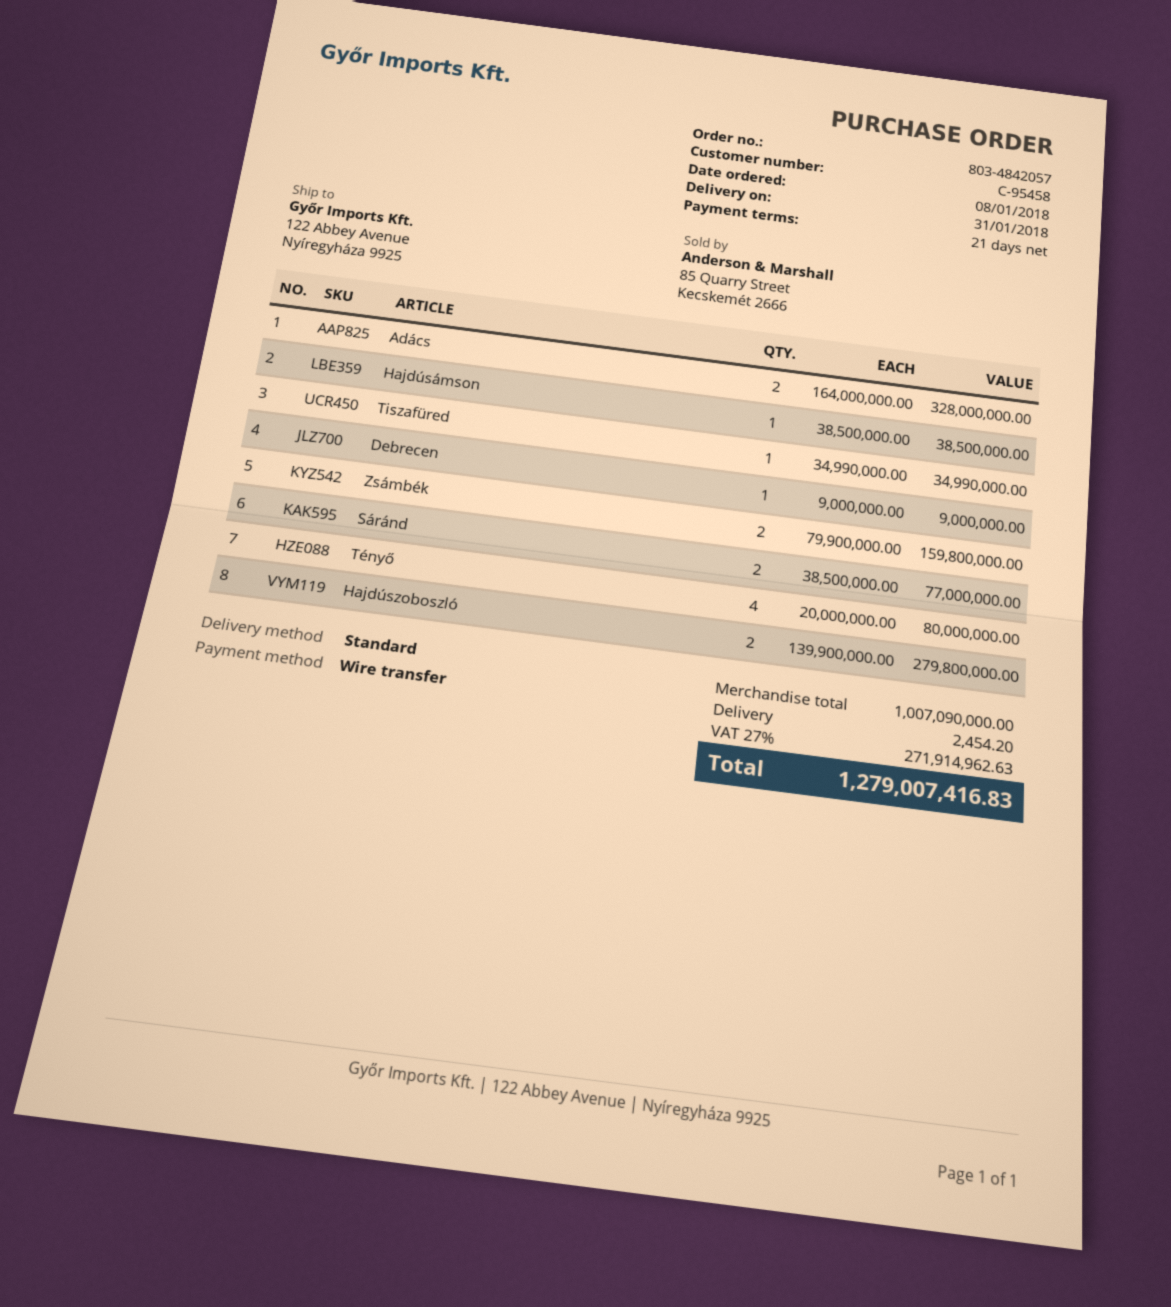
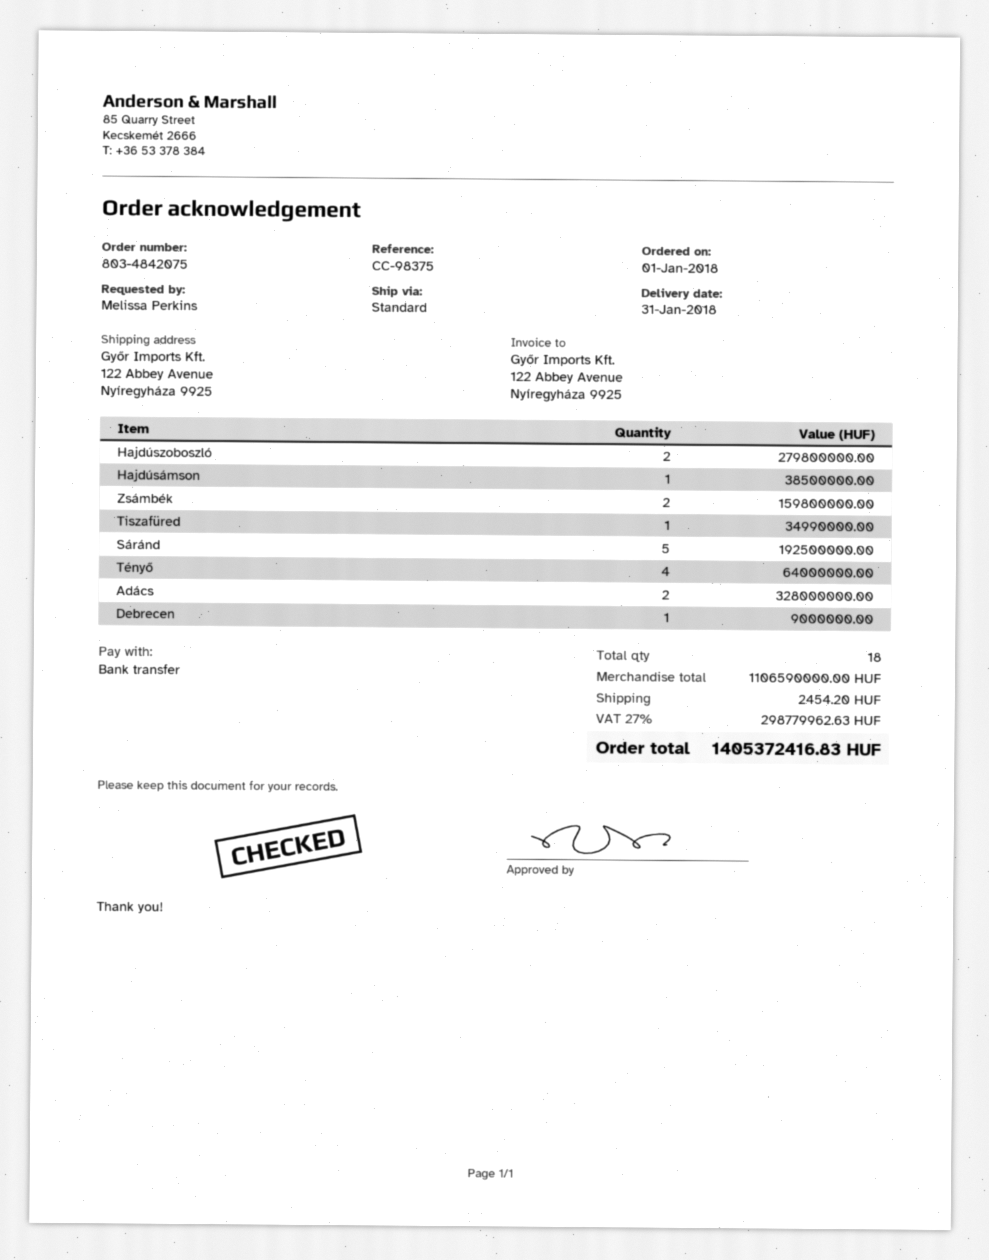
order number: 803-4842057 -> 803-4842075
order date: 2018-01-08 -> 2018-01-01
Sáránd: 2 for 77000000.00 -> 5 for 192500000.00
Tényő: 4 for 80000000.00 -> 4 for 64000000.00
subtotal: 1007090000.00 -> 1106590000.00
tax: 27% = 271914962.63 -> 27% = 298779962.63
total: 1279007416.83 -> 1405372416.83

